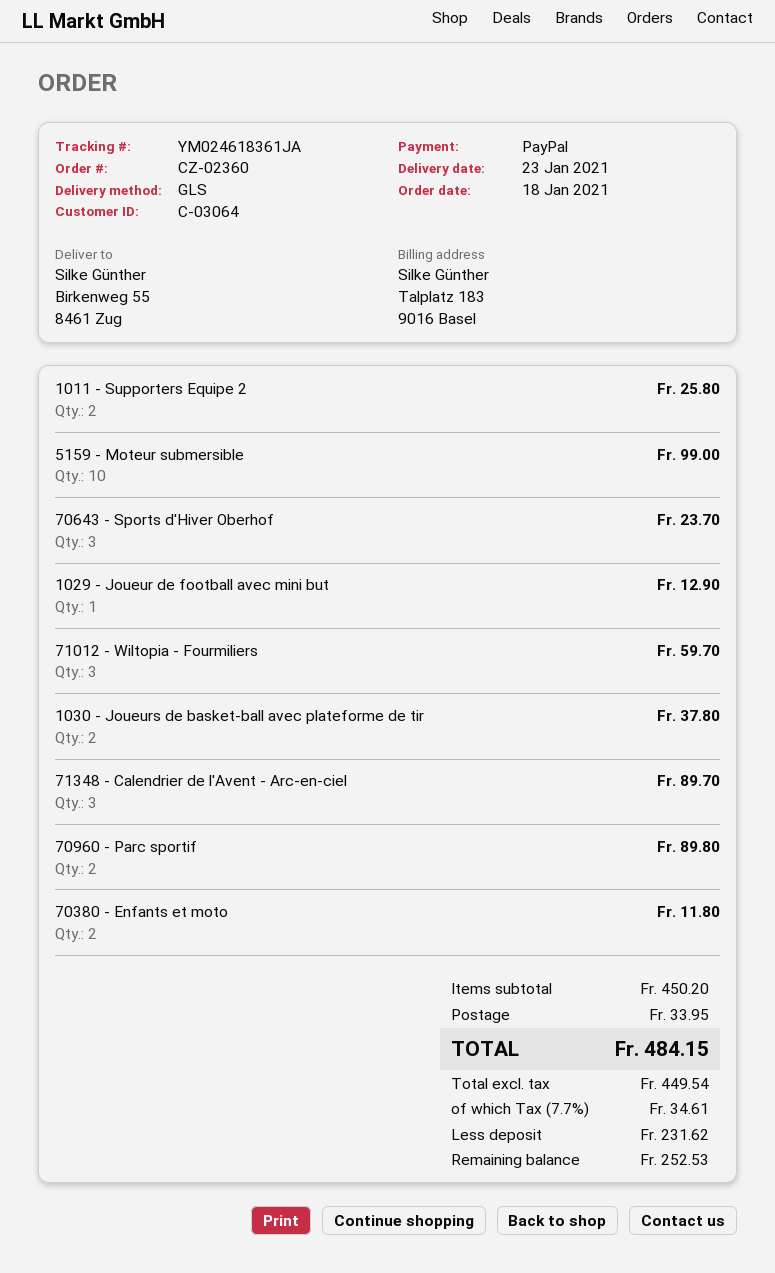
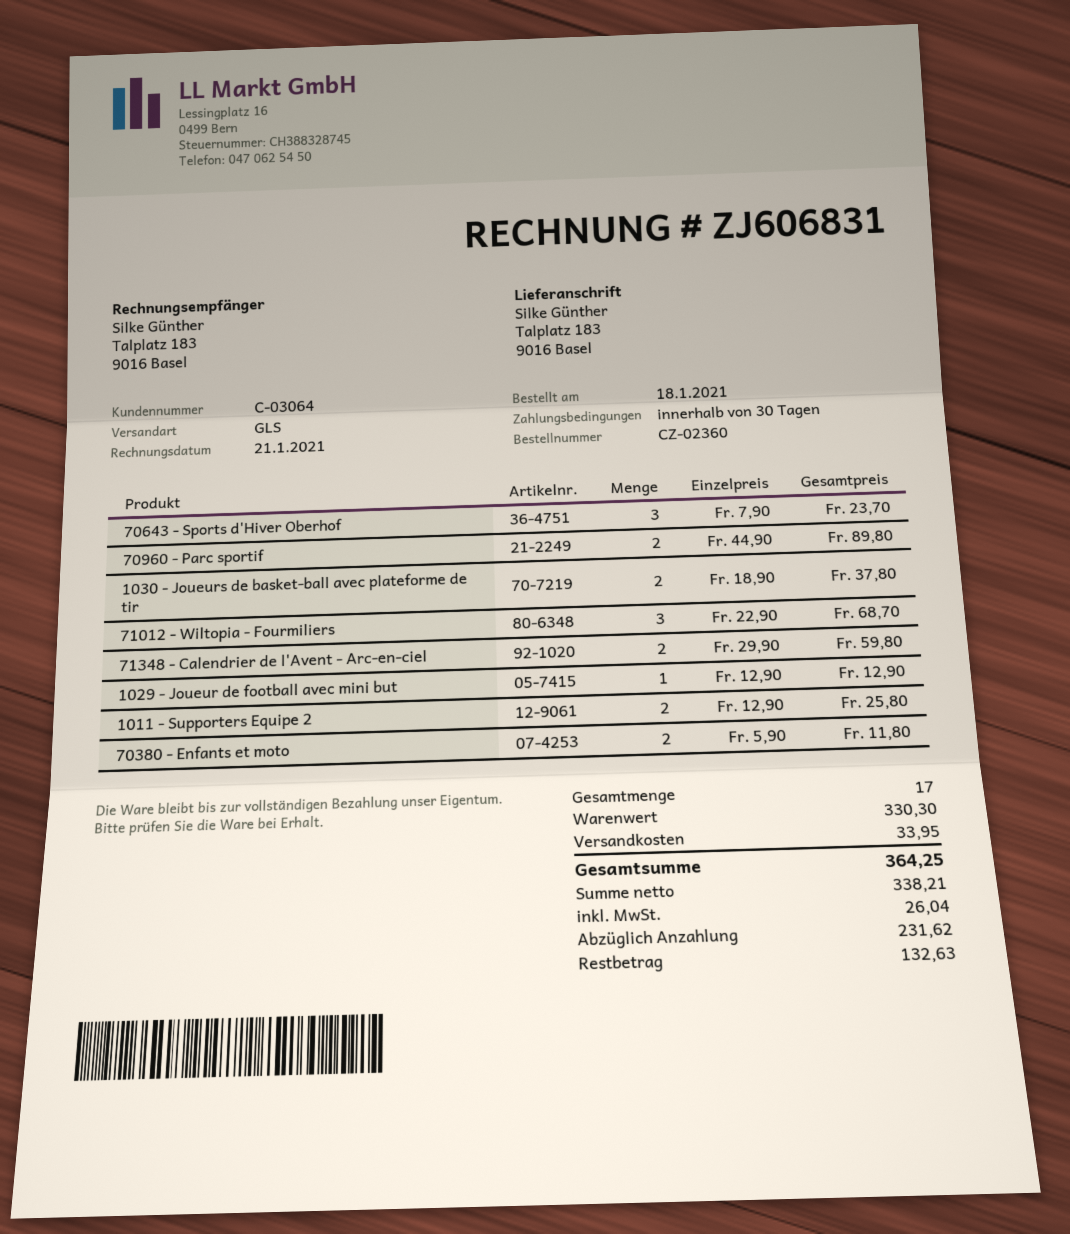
ship to: Birkenweg 55, 8461 Zug -> Talplatz 183, 9016 Basel
5159 - Moteur submersible: 10 for 99.00 -> none
71012 - Wiltopia - Fourmiliers: 3 for 59.70 -> 3 for 68.70
71348 - Calendrier de l'Avent - Arc-en-ciel: 3 for 89.70 -> 2 for 59.80
subtotal: 450.20 -> 330.30
net: 449.54 -> 338.21
tax: 34.61 -> 26.04
total: 484.15 -> 364.25
balance: 252.53 -> 132.63

